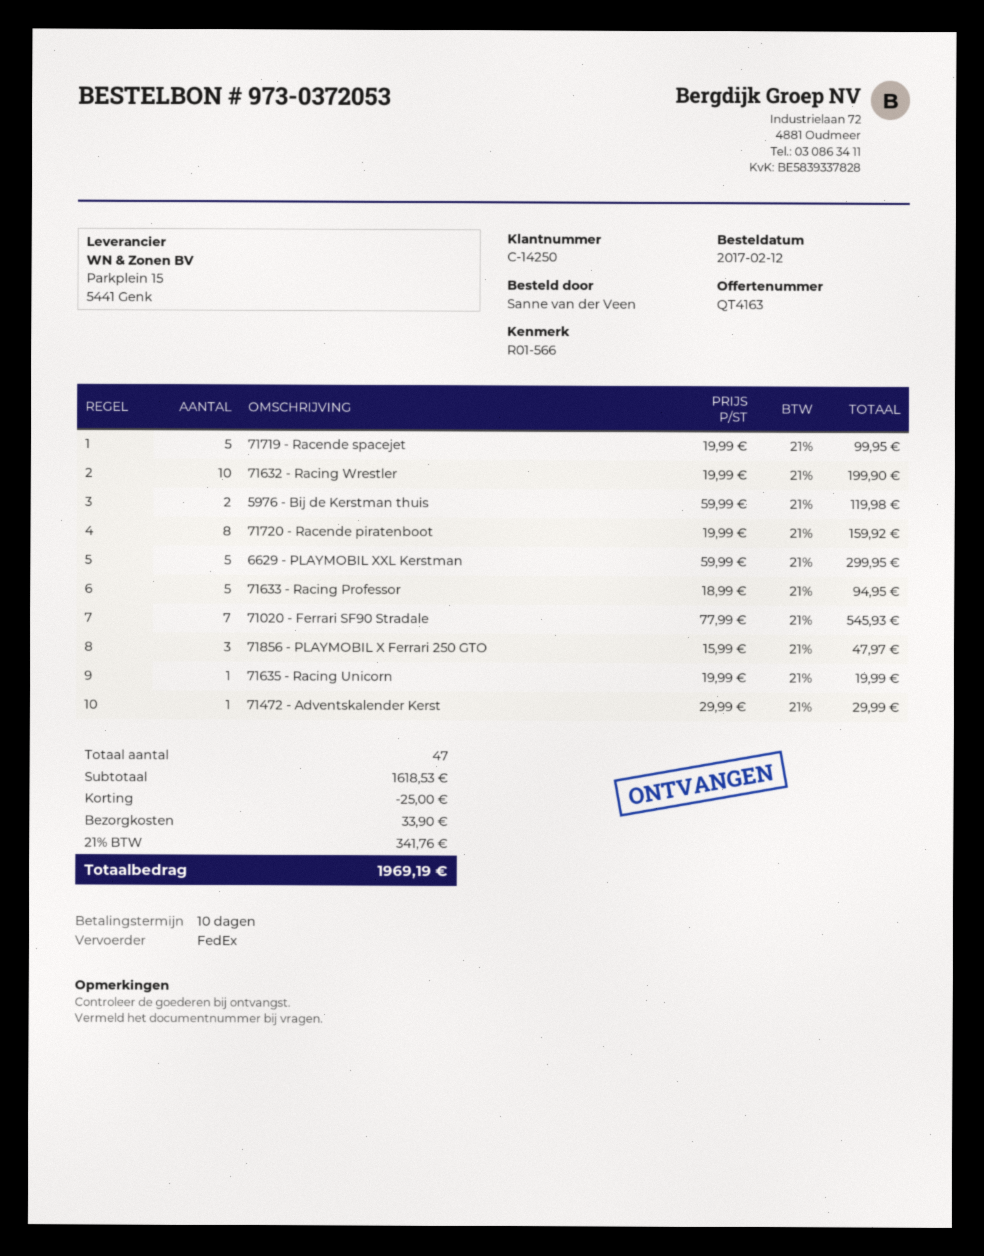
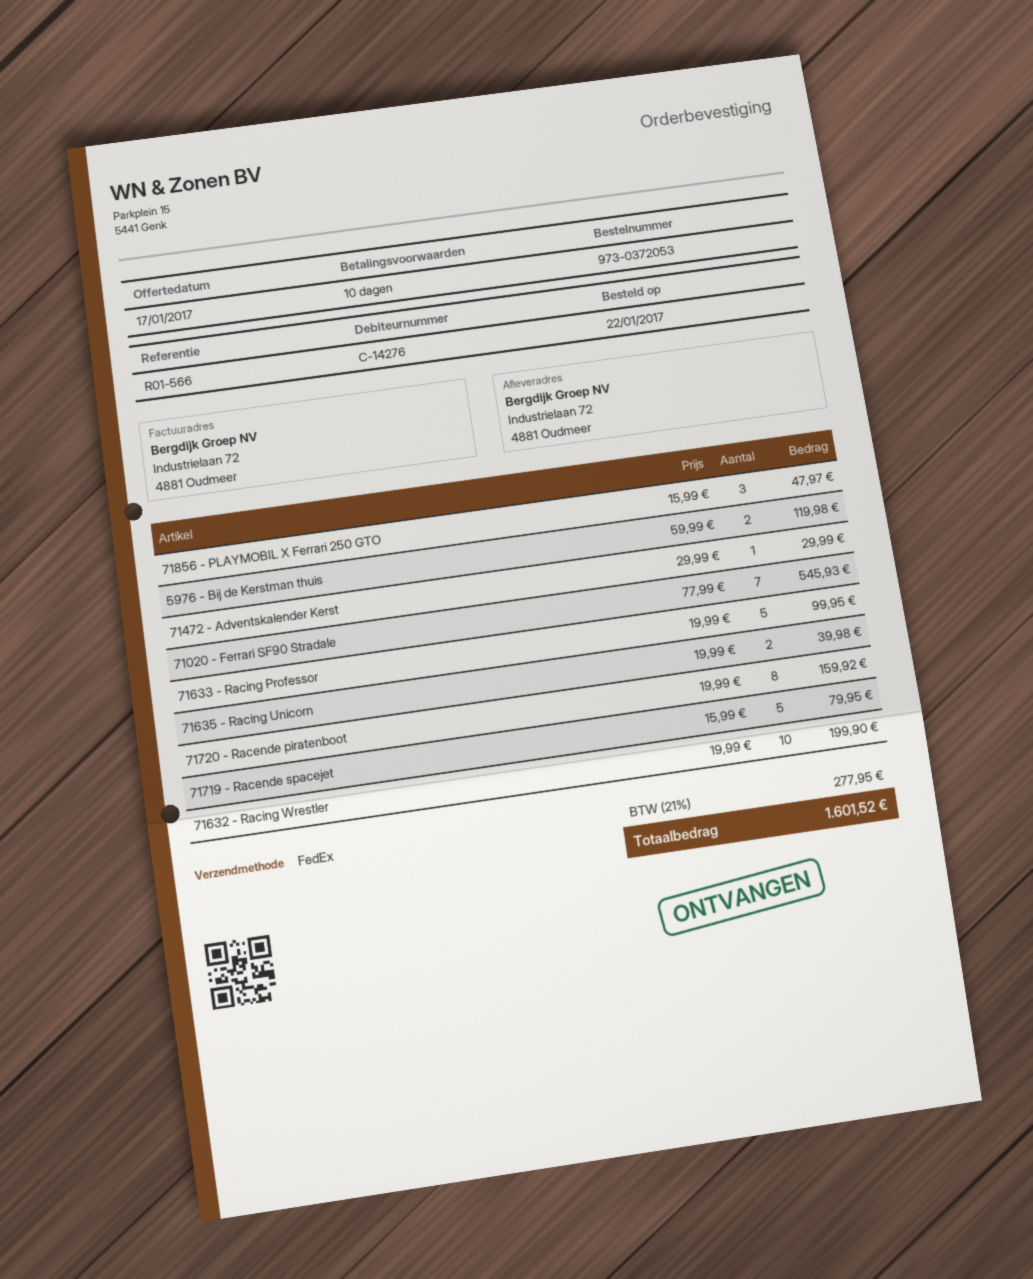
order date: 2017-02-12 -> 2017-01-22
customer number: C-14250 -> C-14276
71719 - Racende spacejet: 5 x 19.99 = 99.95 -> 5 x 15.99 = 79.95
6629 - PLAYMOBIL XXL Kerstman: 5 x 59.99 = 299.95 -> none
71633 - Racing Professor: 5 x 18.99 = 94.95 -> 5 x 19.99 = 99.95
71635 - Racing Unicorn: 1 x 19.99 = 19.99 -> 2 x 19.99 = 39.98
discount: 25.00 -> none
shipping: 33.90 -> none
tax: 21% = 341.76 -> 21% = 277.95
total: 1969.19 -> 1601.52

